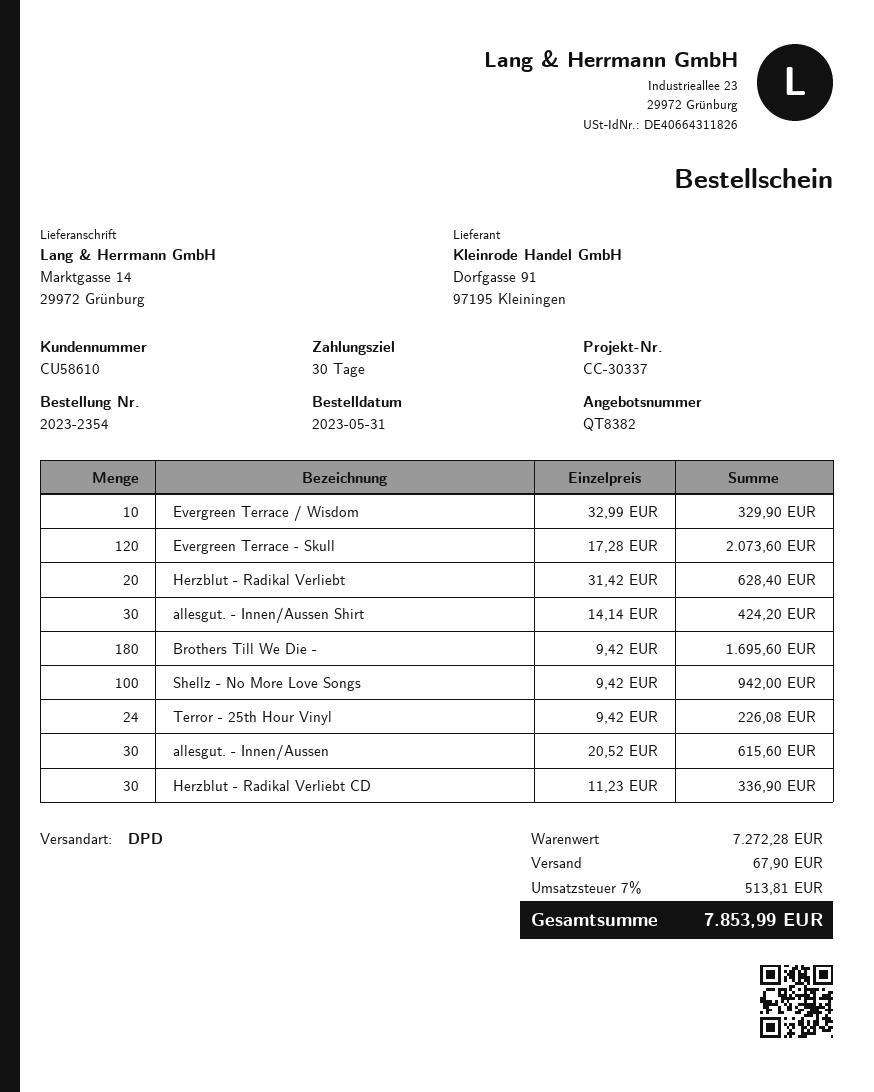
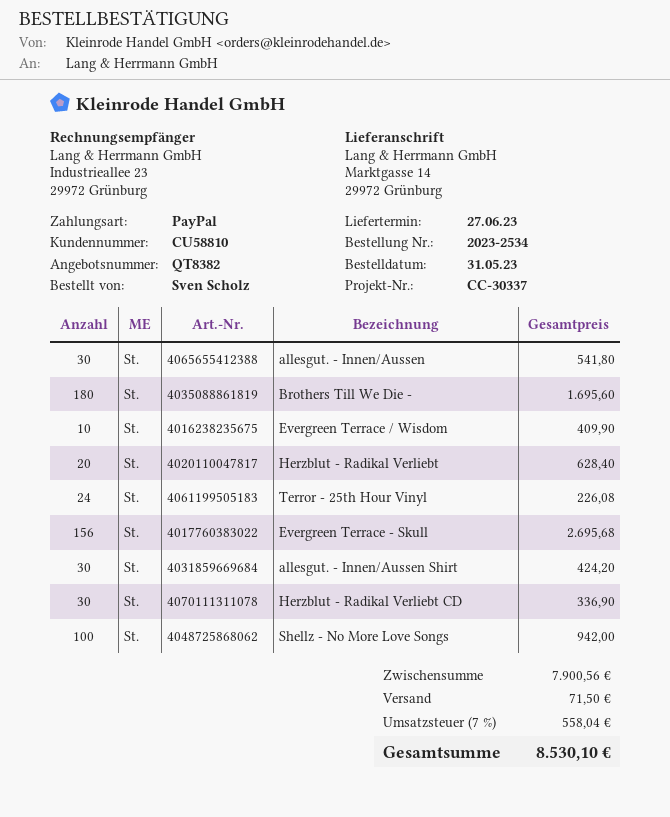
order number: 2023-2354 -> 2023-2534
customer number: CU58610 -> CU58810
Evergreen Terrace / Wisdom: 10 for 329.90 -> 10 for 409.90
Evergreen Terrace - Skull: 120 for 2073.60 -> 156 for 2695.68
allesgut. - Innen/Aussen: 30 for 615.60 -> 30 for 541.80
subtotal: 7272.28 -> 7900.56
shipping: 67.90 -> 71.50
tax: 7% = 513.81 -> 7% = 558.04
total: 7853.99 -> 8530.10

